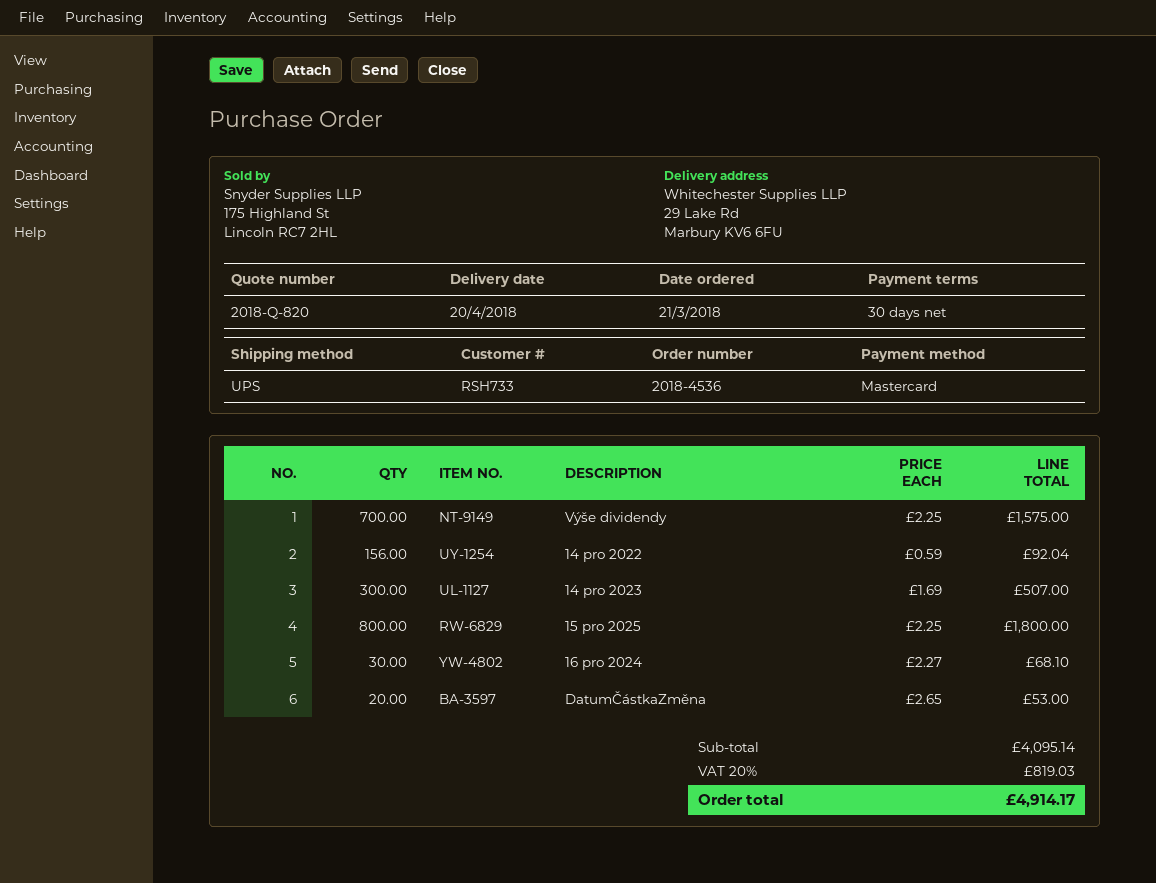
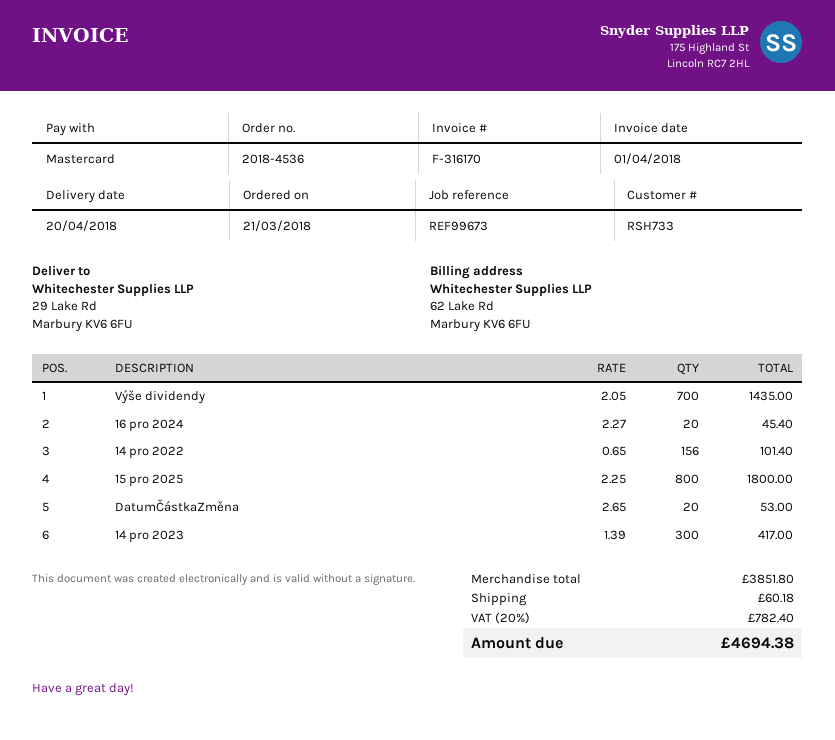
Výše dividendy: 700 x 2.25 = 1575.00 -> 700 x 2.05 = 1435.00
14 pro 2022: 156 x 0.59 = 92.04 -> 156 x 0.65 = 101.40
14 pro 2023: 300 x 1.69 = 507.00 -> 300 x 1.39 = 417.00
16 pro 2024: 30 x 2.27 = 68.10 -> 20 x 2.27 = 45.40
subtotal: 4095.14 -> 3851.80
shipping: none -> 60.18
tax: 20% = 819.03 -> 20% = 782.40
total: 4914.17 -> 4694.38

